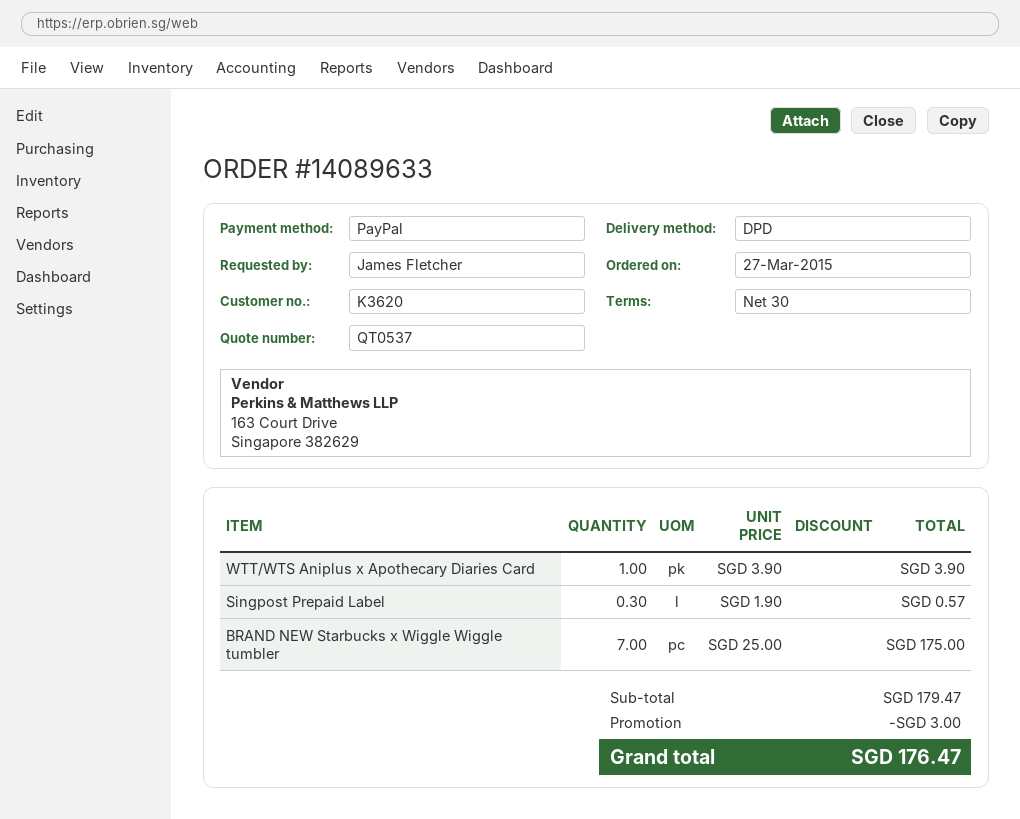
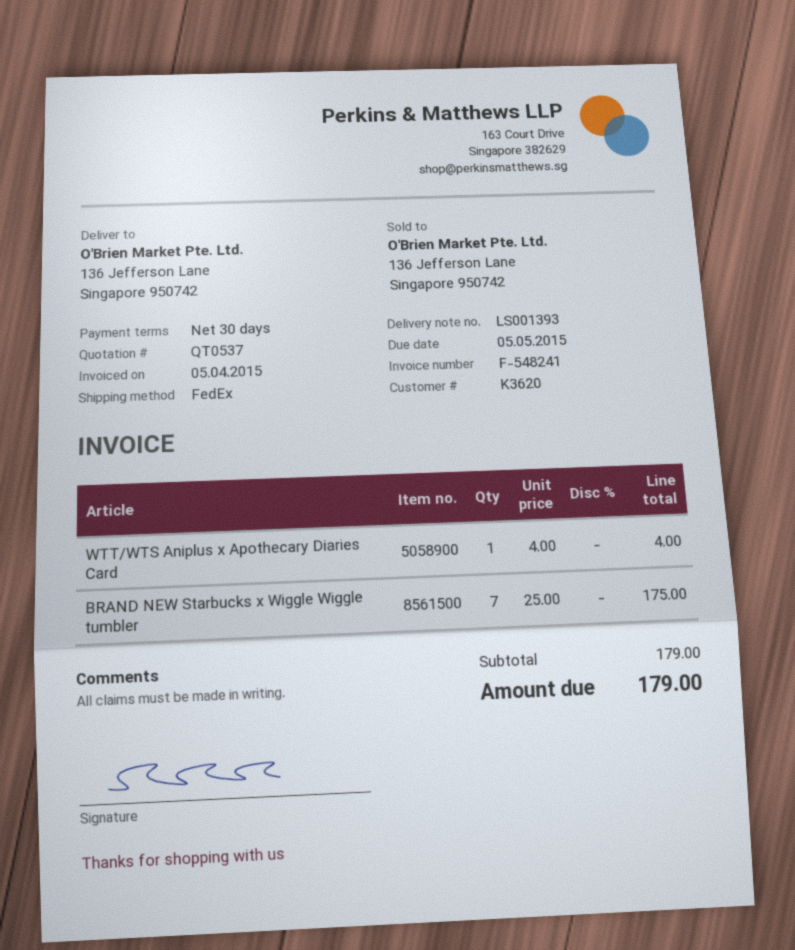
shipping method: DPD -> FedEx
WTT/WTS Aniplus x Apothecary Diaries Card: 1 x 3.90 = 3.90 -> 1 x 4.00 = 4.00
Singpost Prepaid Label: 0.3 x 1.90 = 0.57 -> none
subtotal: 179.47 -> 179.00
discount: 3.00 -> none
total: 176.47 -> 179.00

